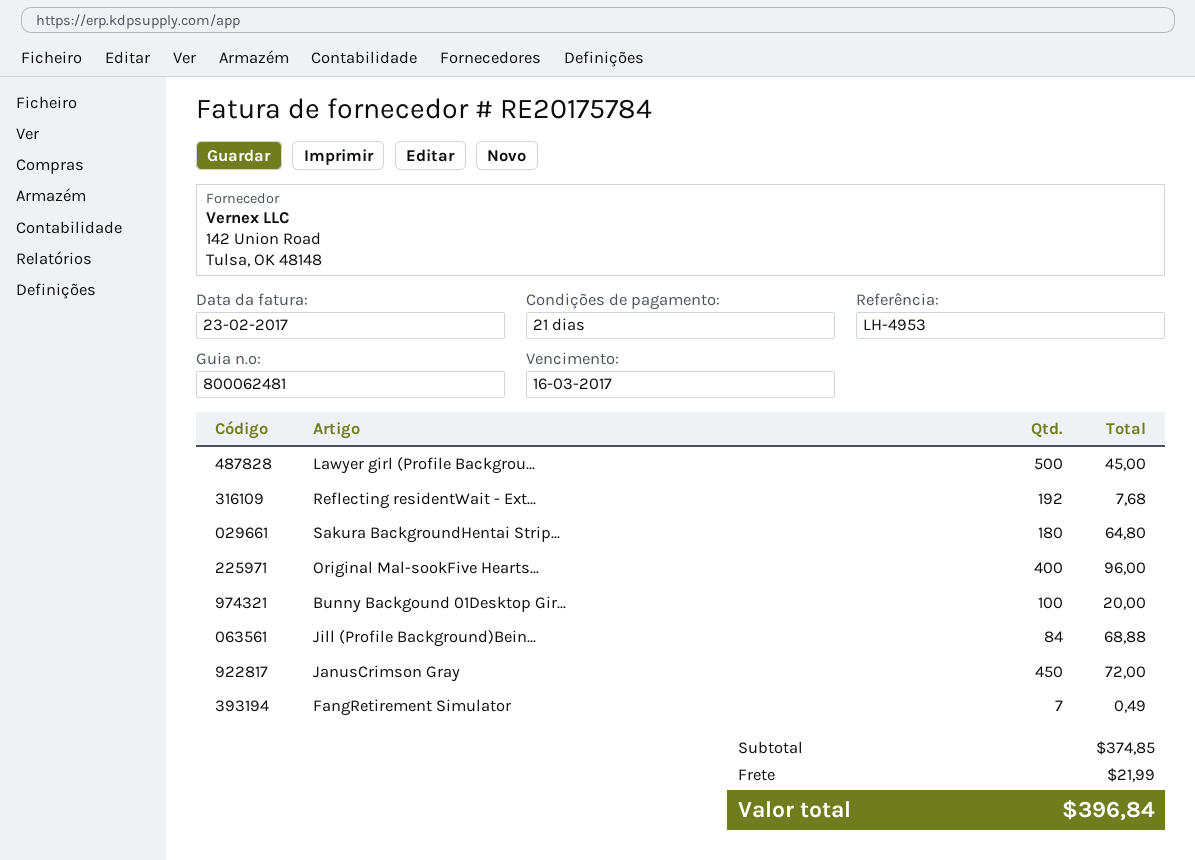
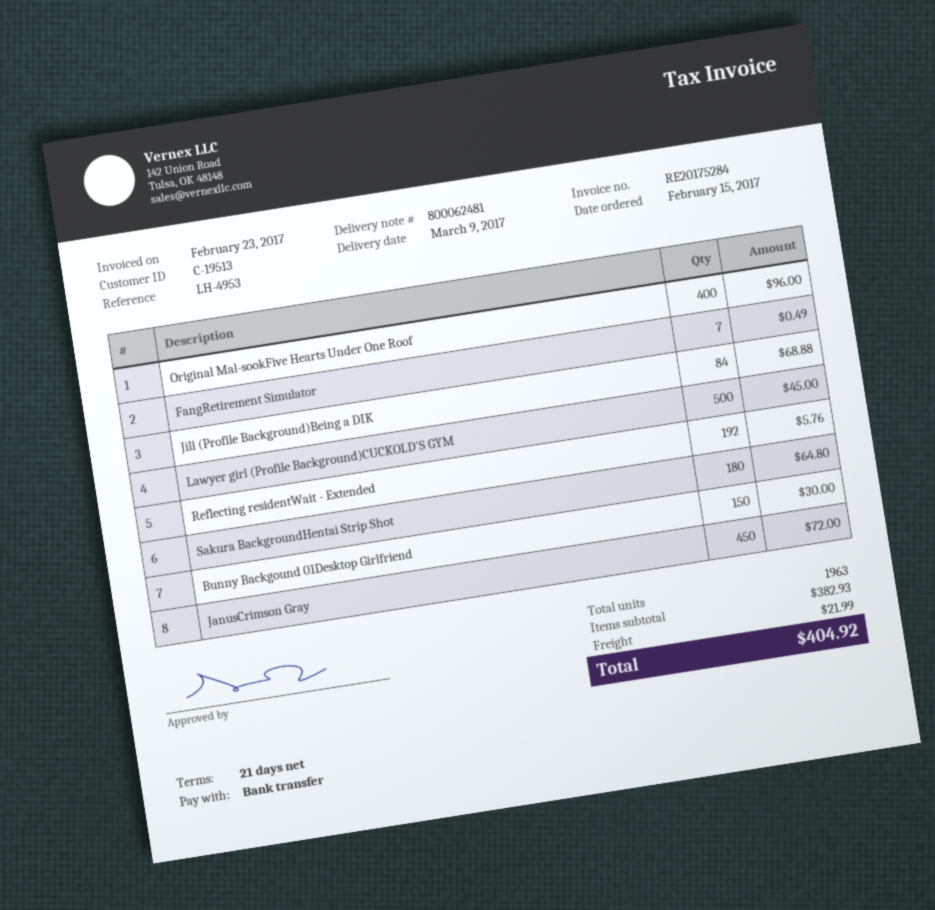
invoice number: RE20175784 -> RE20175284
Reflecting residentWait - Ext...: 192 for 7.68 -> 192 for 5.76
Bunny Backgound 01Desktop Gir...: 100 for 20.00 -> 150 for 30.00
subtotal: 374.85 -> 382.93
total: 396.84 -> 404.92

